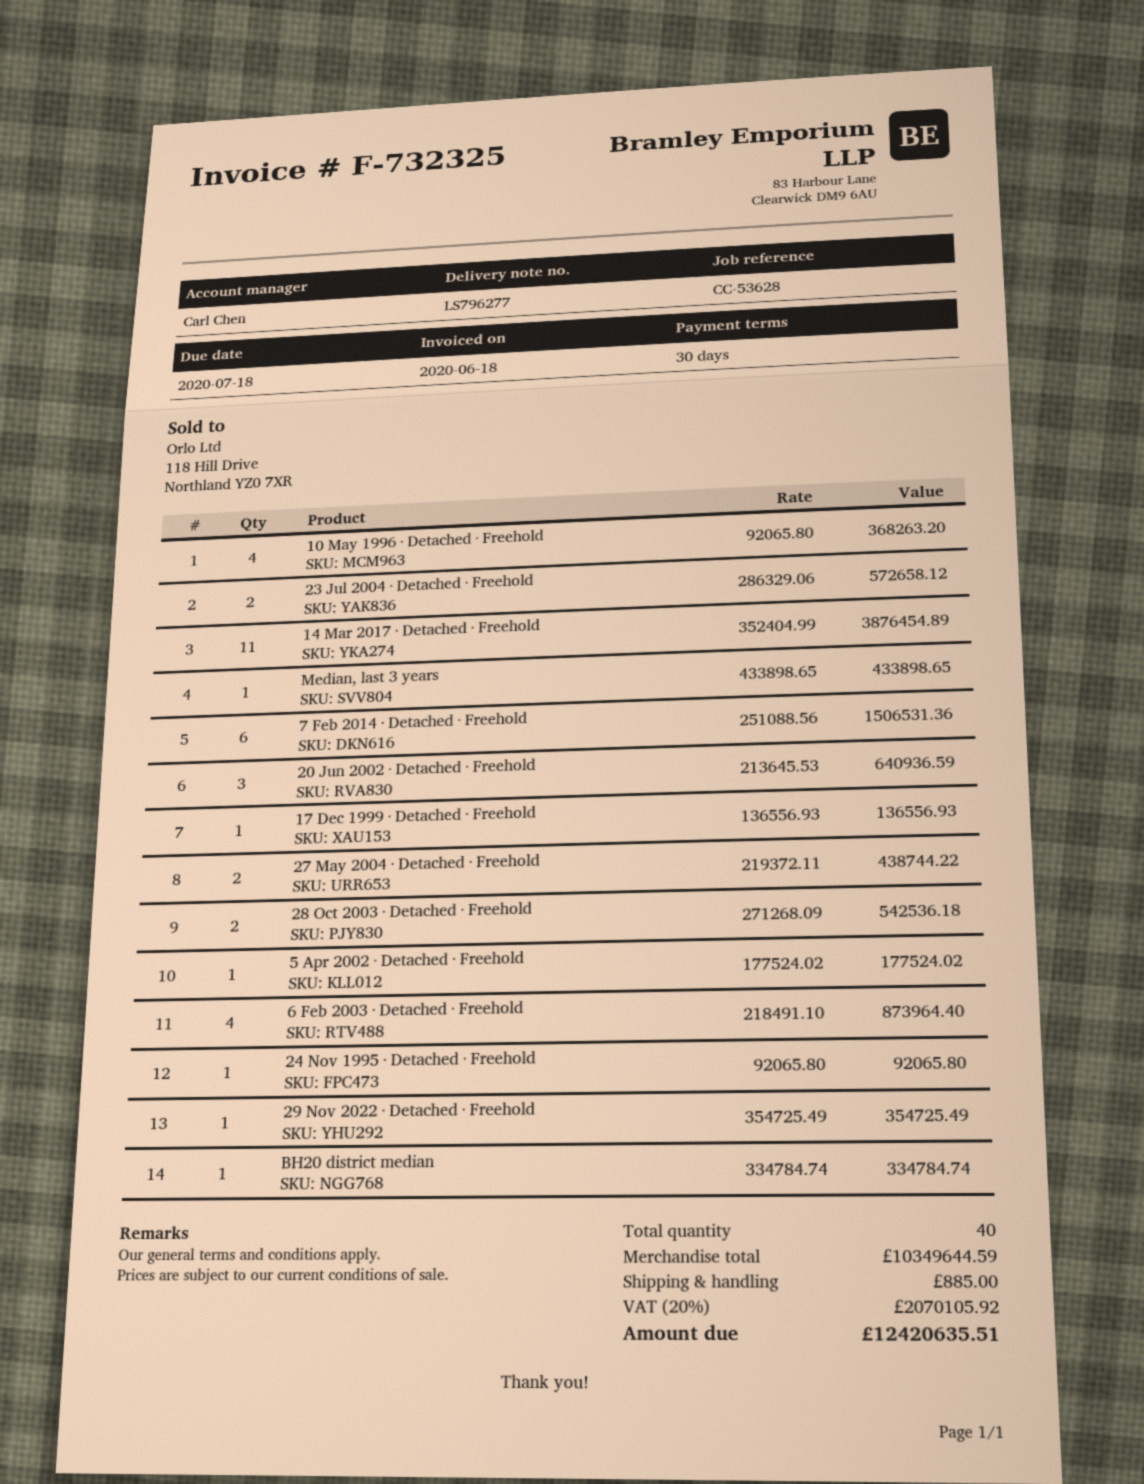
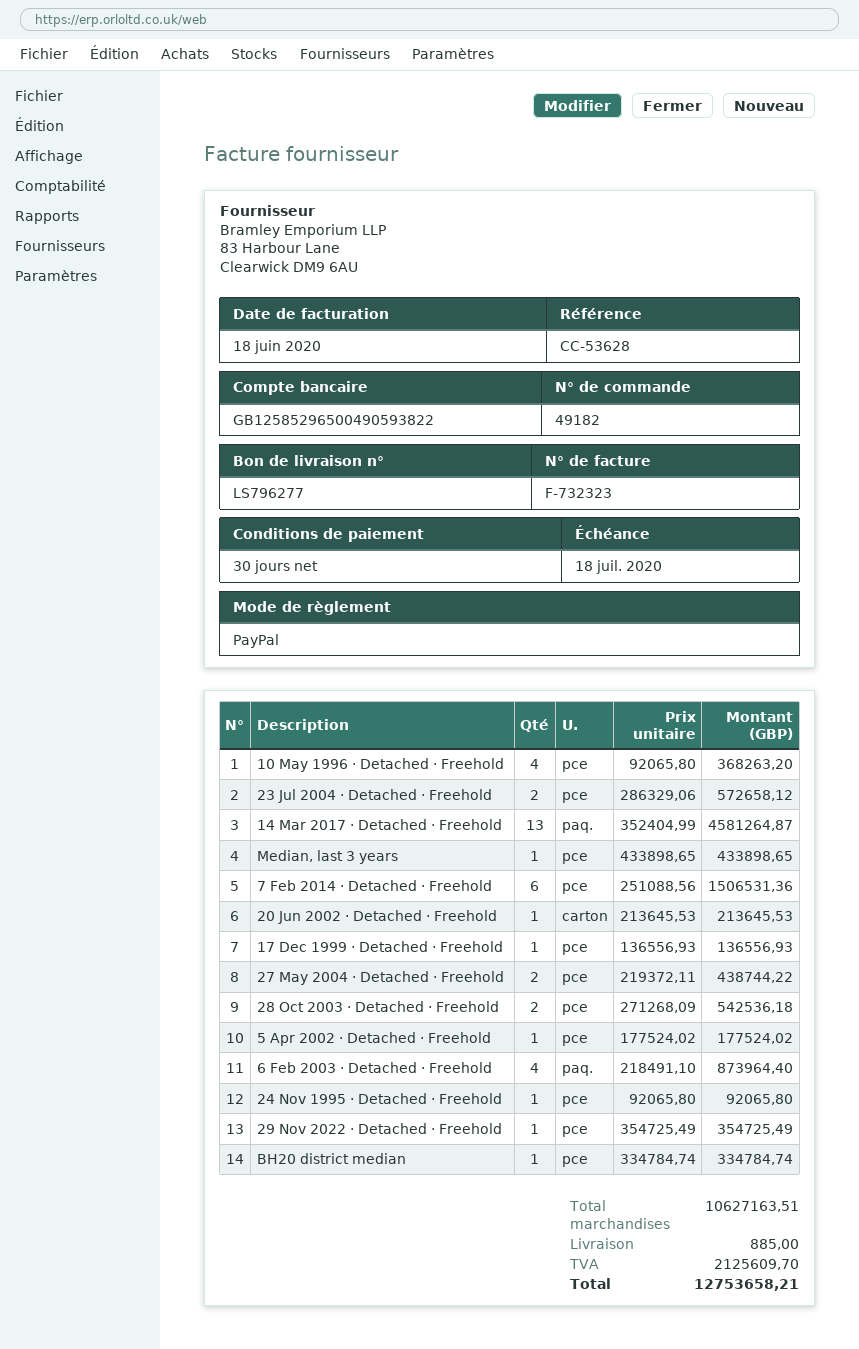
invoice number: F-732325 -> F-732323
14 Mar 2017 · Detached · Freehold: 11 x 352404.99 = 3876454.89 -> 13 x 352404.99 = 4581264.87
20 Jun 2002 · Detached · Freehold: 3 x 213645.53 = 640936.59 -> 1 x 213645.53 = 213645.53
subtotal: 10349644.59 -> 10627163.51
tax: 2070105.92 -> 2125609.70
total: 12420635.51 -> 12753658.21

